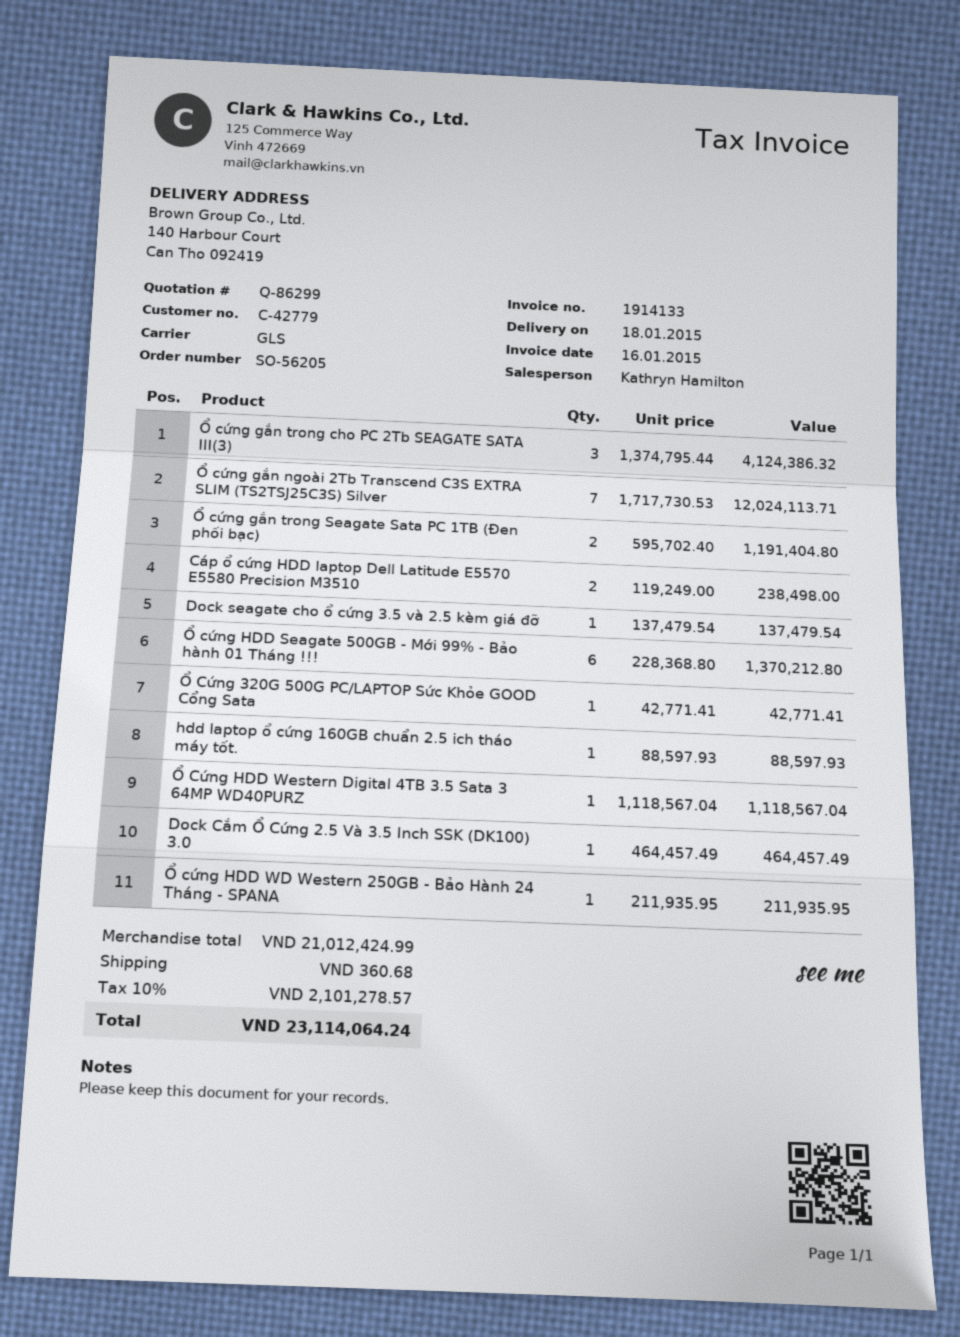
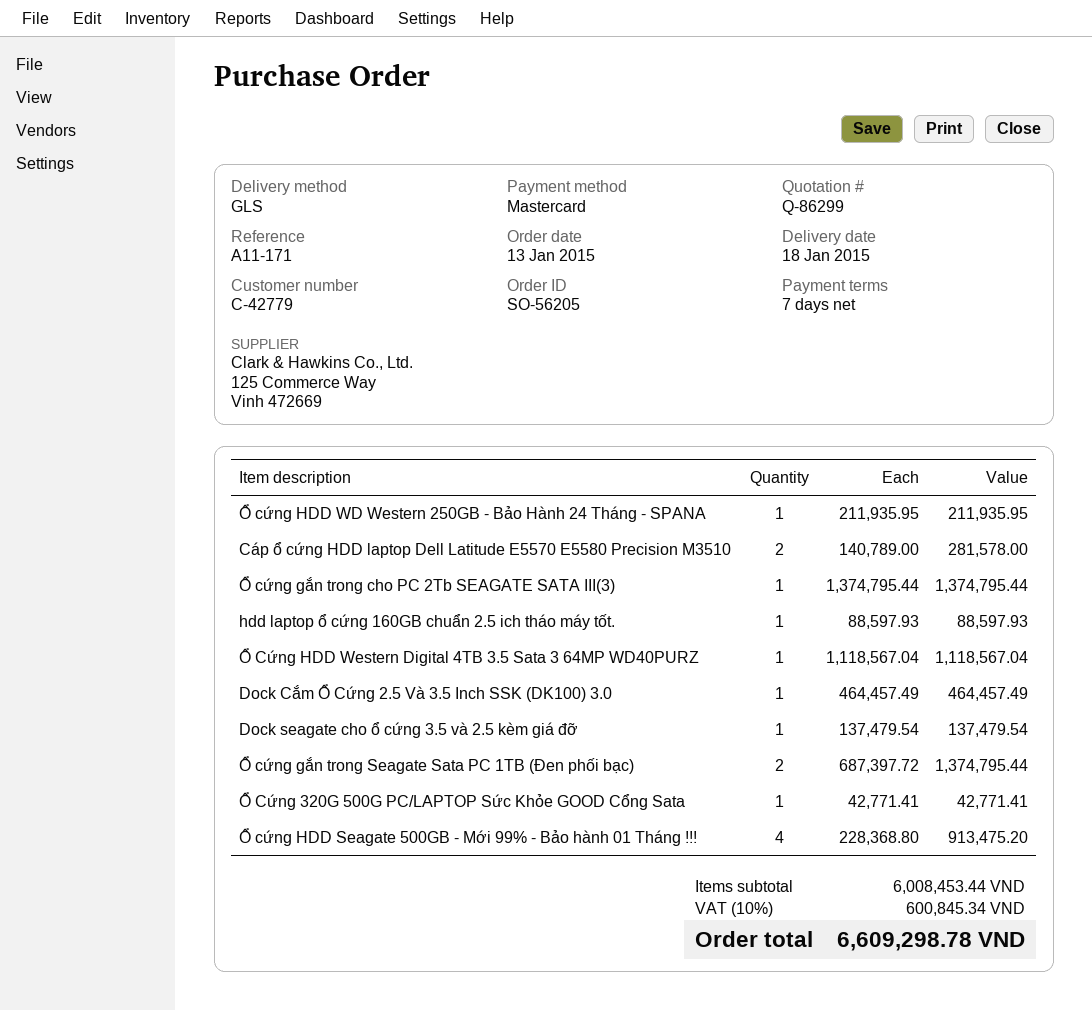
Ổ cứng gắn trong cho PC 2Tb SEAGATE SATA III(3): 3 x 1374795.44 = 4124386.32 -> 1 x 1374795.44 = 1374795.44
Ổ cứng gắn ngoài 2Tb Transcend C3S EXTRA SLIM (TS2TSJ25C3S) Silver: 7 x 1717730.53 = 12024113.71 -> none
Ổ cứng gắn trong Seagate Sata PC 1TB (Đen phối bạc): 2 x 595702.40 = 1191404.80 -> 2 x 687397.72 = 1374795.44
Cáp ổ cứng HDD laptop Dell Latitude E5570 E5580 Precision M3510: 2 x 119249.00 = 238498.00 -> 2 x 140789.00 = 281578.00
Ổ cứng HDD Seagate 500GB - Mới 99% - Bảo hành 01 Tháng !!!: 6 x 228368.80 = 1370212.80 -> 4 x 228368.80 = 913475.20
subtotal: 21012424.99 -> 6008453.44
shipping: 360.68 -> none
tax: 10% = 2101278.57 -> 10% = 600845.34
total: 23114064.24 -> 6609298.78

